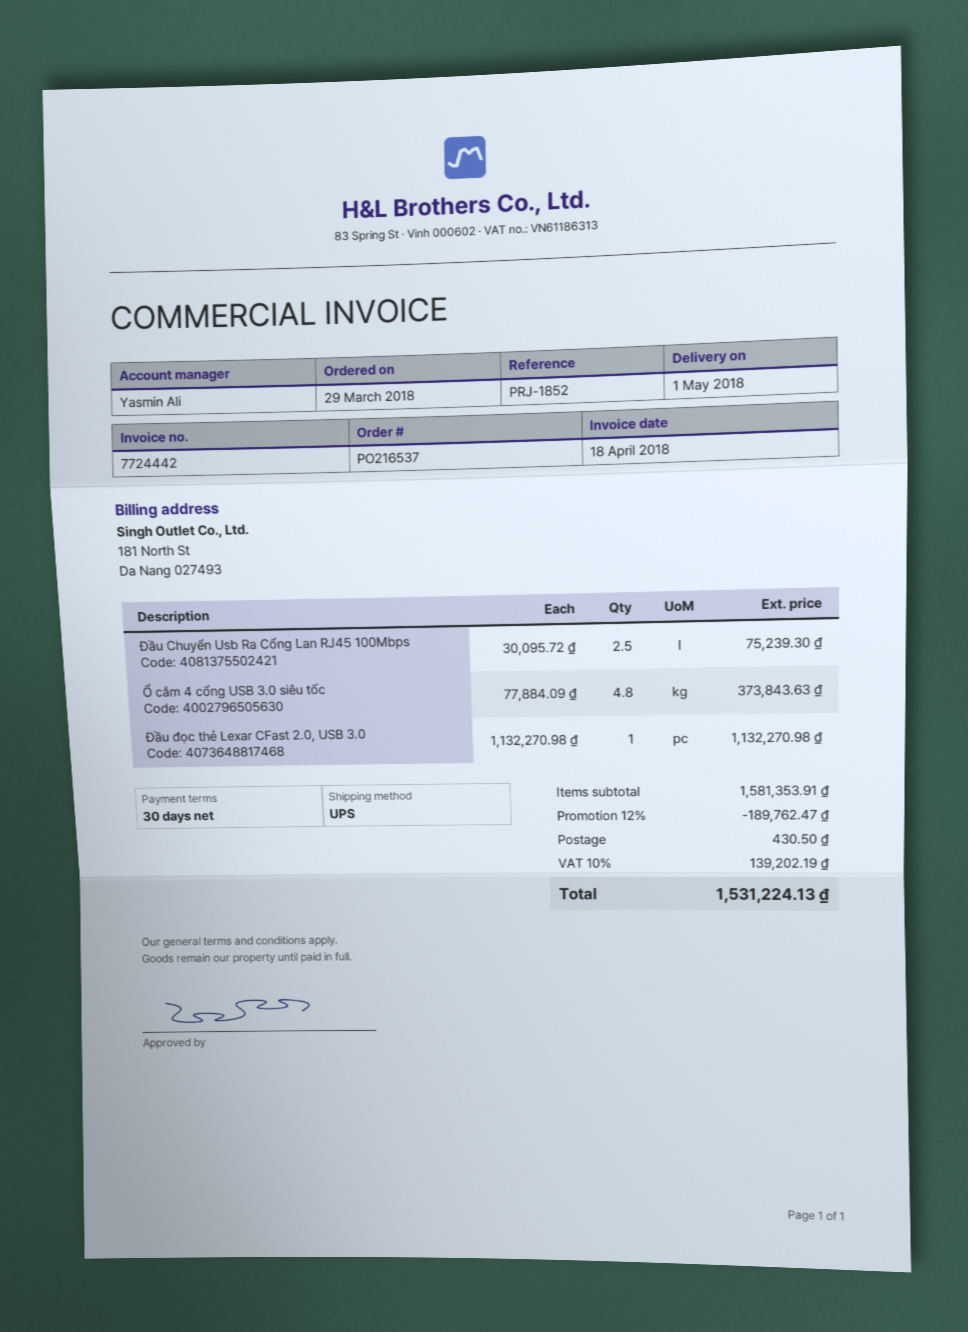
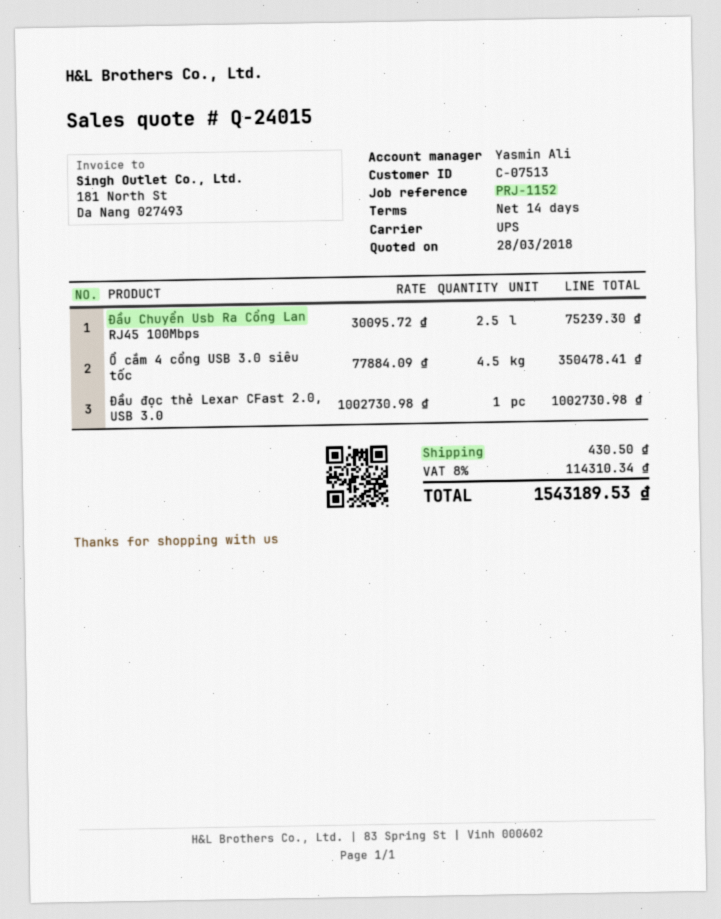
payment terms: 30 days -> 14 days
reference: PRJ-1852 -> PRJ-1152
Ổ cắm 4 cổng USB 3.0 siêu tốc: 4.8 x 77884.09 = 373843.63 -> 4.5 x 77884.09 = 350478.41
Đầu đọc thẻ Lexar CFast 2.0, USB 3.0: 1 x 1132270.98 = 1132270.98 -> 1 x 1002730.98 = 1002730.98
discount: 12% = 189762.47 -> none
tax: 10% = 139202.19 -> 8% = 114310.34
total: 1531224.13 -> 1543189.53

